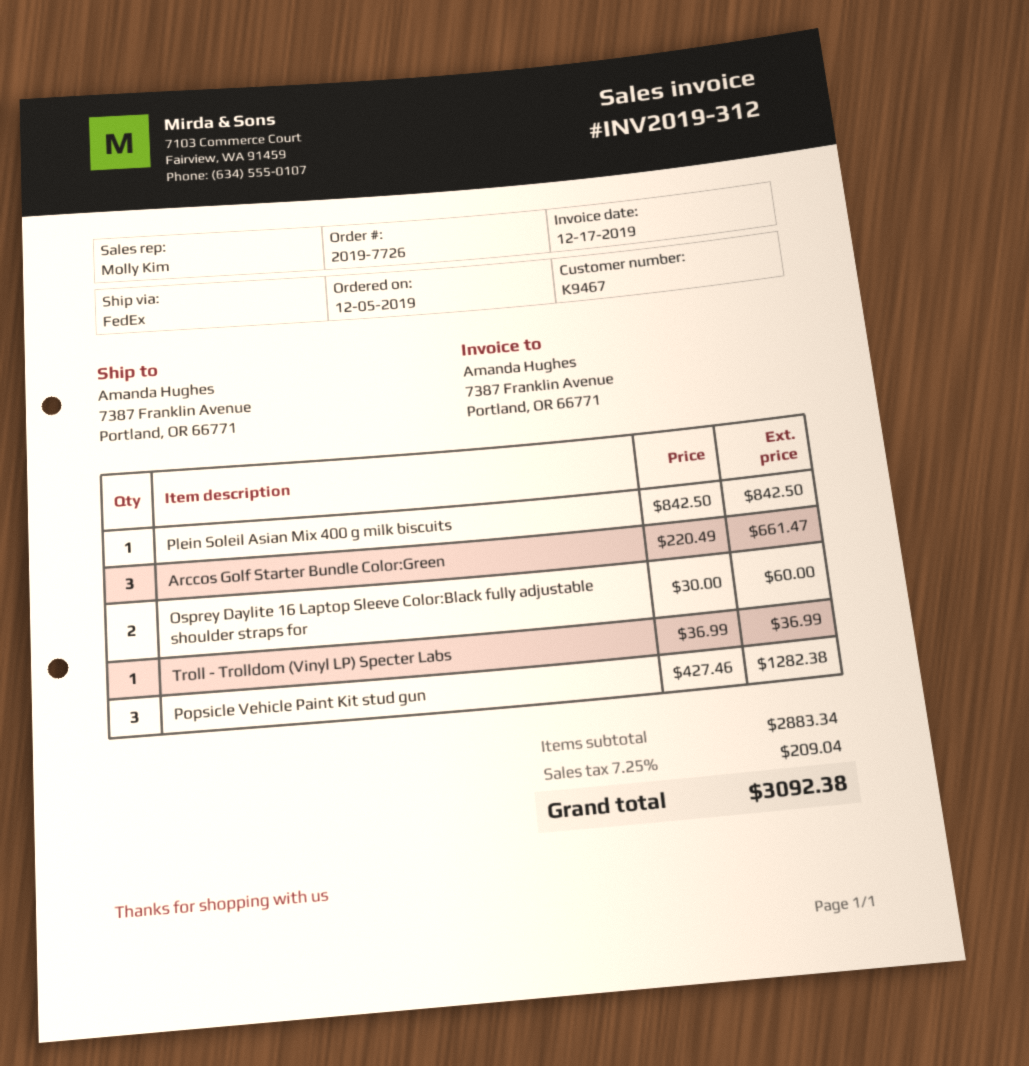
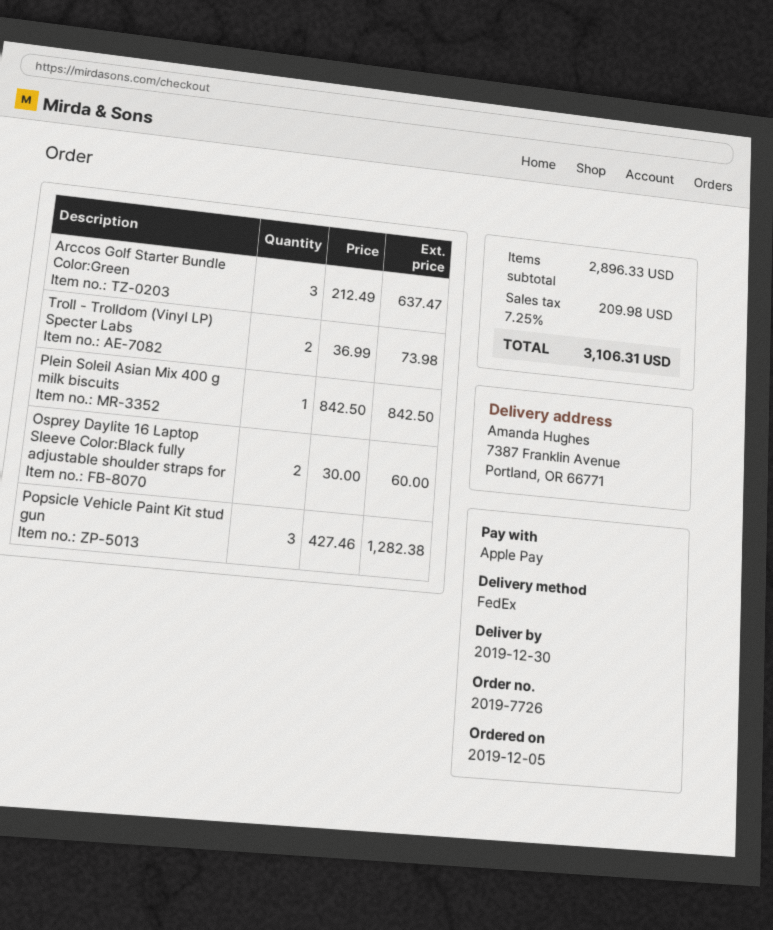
Arccos Golf Starter Bundle Color:Green: 3 x 220.49 = 661.47 -> 3 x 212.49 = 637.47
Troll - Trolldom (Vinyl LP) Specter Labs: 1 x 36.99 = 36.99 -> 2 x 36.99 = 73.98
subtotal: 2883.34 -> 2896.33
tax: 7.25% = 209.04 -> 7.25% = 209.98
total: 3092.38 -> 3106.31

